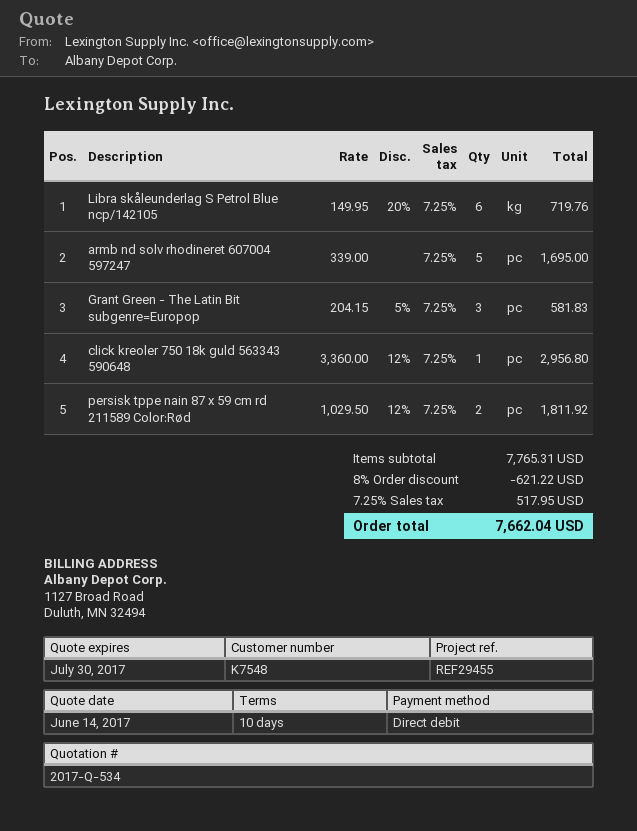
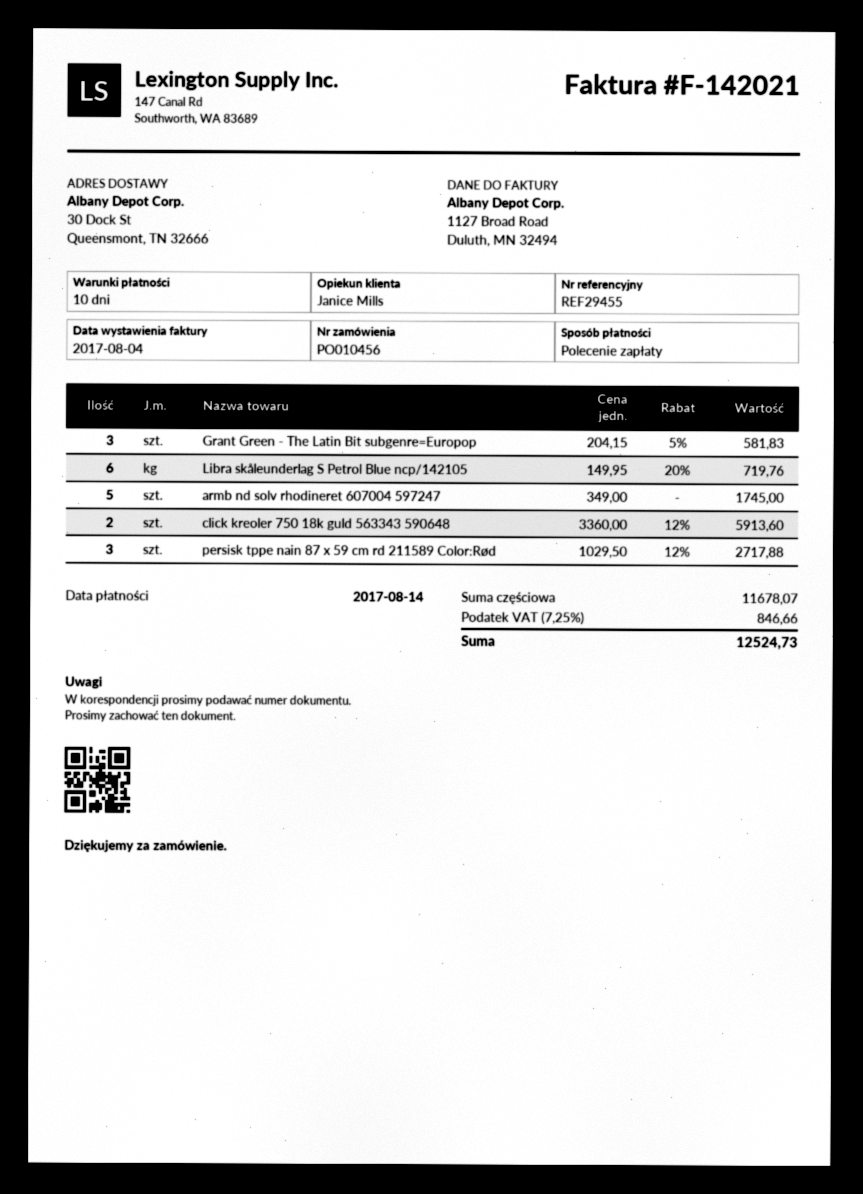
armb nd solv rhodineret 607004 597247: 5 x 339.00 = 1695.00 -> 5 x 349.00 = 1745.00
click kreoler 750 18k guld 563343 590648: 1 x 3360.00 - 12% = 2956.80 -> 2 x 3360.00 - 12% = 5913.60
persisk tppe nain 87 x 59 cm rd 211589 Color:Rød: 2 x 1029.50 - 12% = 1811.92 -> 3 x 1029.50 - 12% = 2717.88
subtotal: 7765.31 -> 11678.07
discount: 8% = 621.22 -> none
tax: 7.25% = 517.95 -> 7.25% = 846.66
total: 7662.04 -> 12524.73

